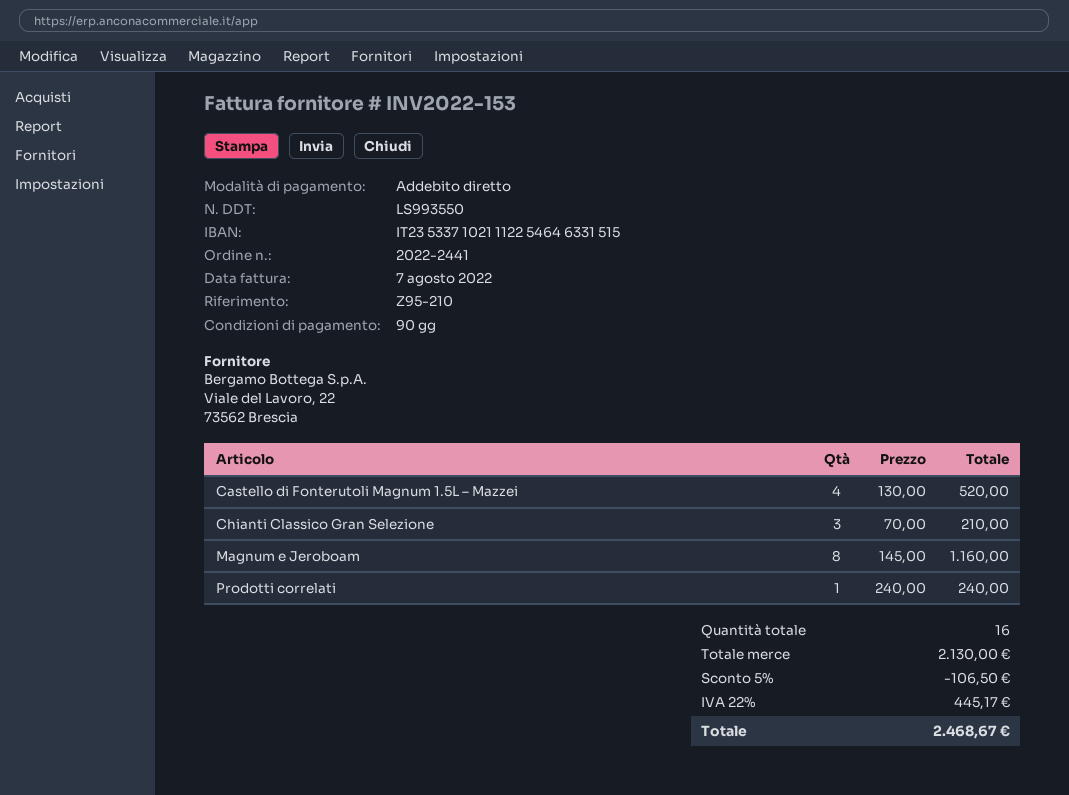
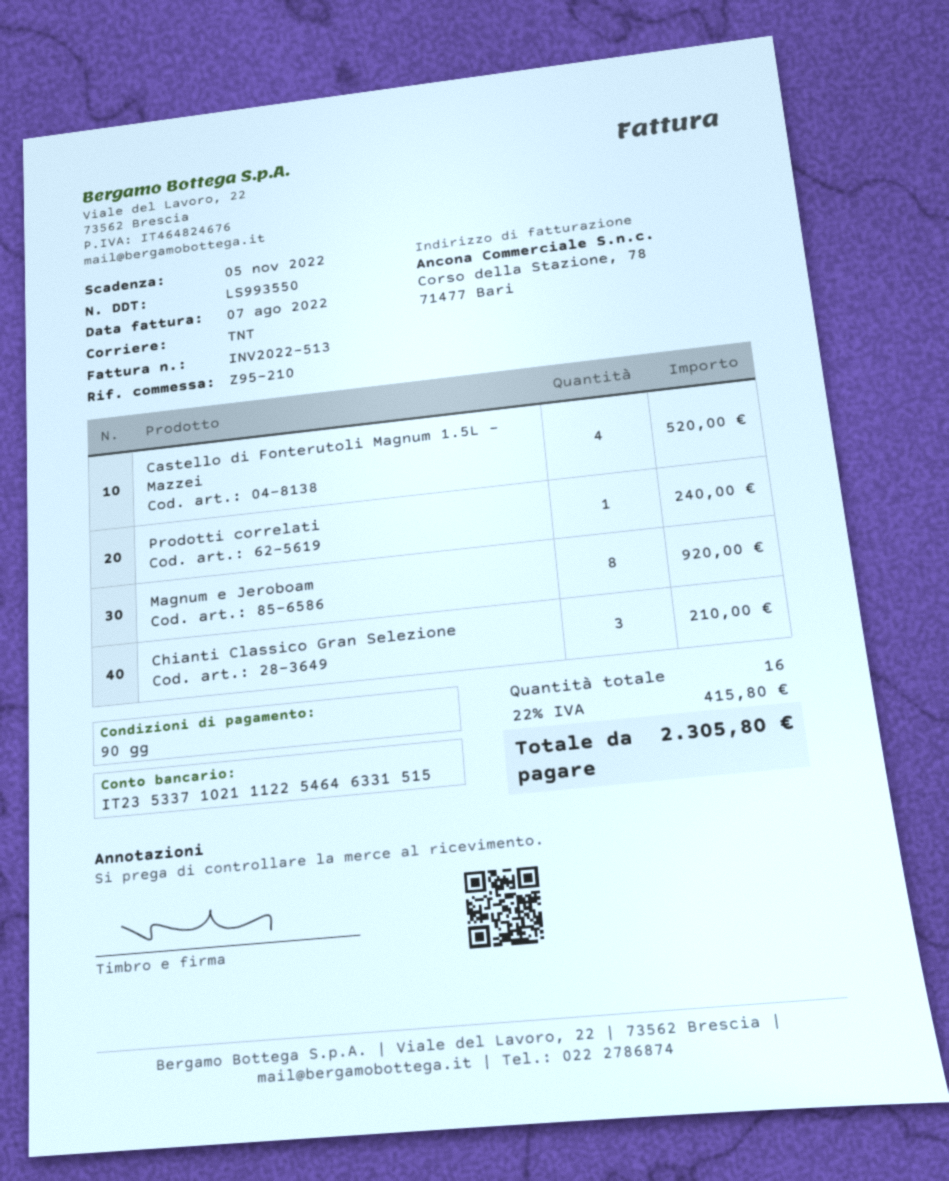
invoice number: INV2022-153 -> INV2022-513
Magnum e Jeroboam: 8 for 1160.00 -> 8 for 920.00
discount: 5% = 106.50 -> none
tax: 22% = 445.17 -> 22% = 415.80
total: 2468.67 -> 2305.80

